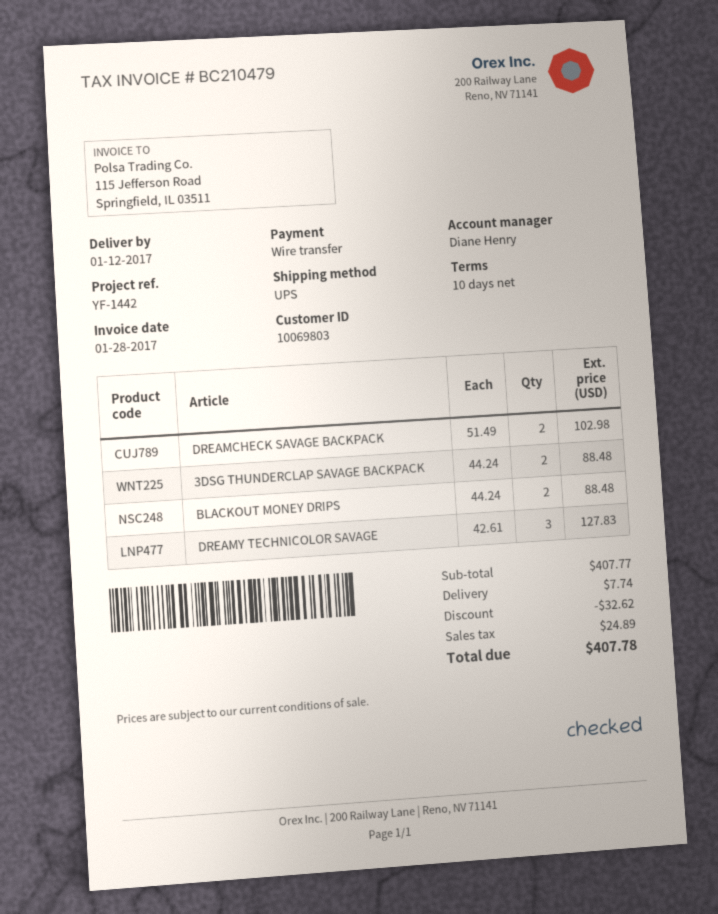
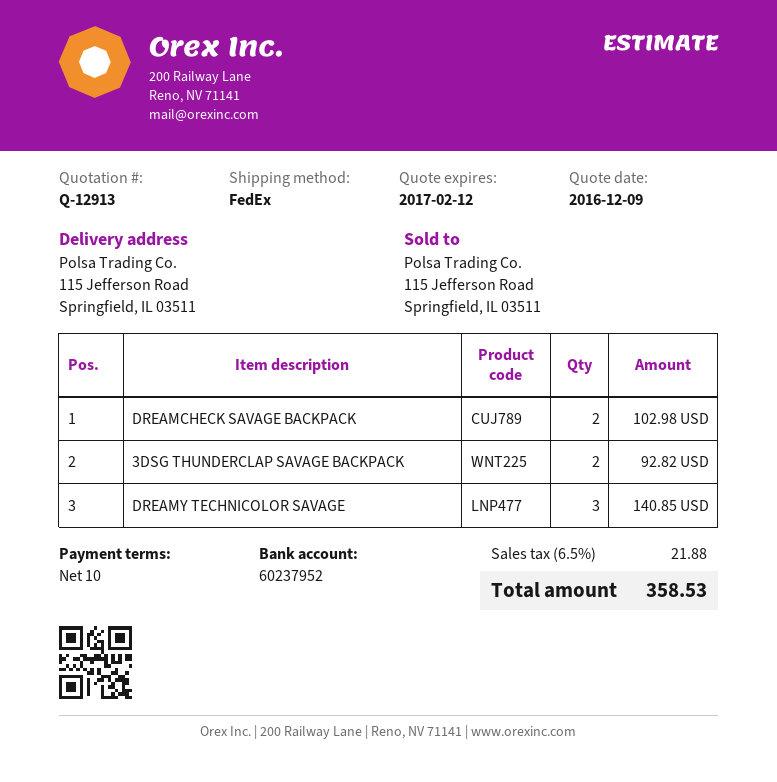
shipping method: UPS -> FedEx
3DSG THUNDERCLAP SAVAGE BACKPACK: 2 for 88.48 -> 2 for 92.82
BLACKOUT MONEY DRIPS: 2 for 88.48 -> none
DREAMY TECHNICOLOR SAVAGE: 3 for 127.83 -> 3 for 140.85
discount: 32.62 -> none
shipping: 7.74 -> none
tax: 24.89 -> 21.88
total: 407.78 -> 358.53

